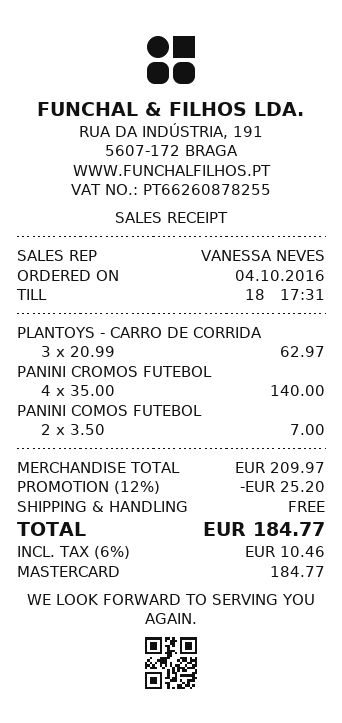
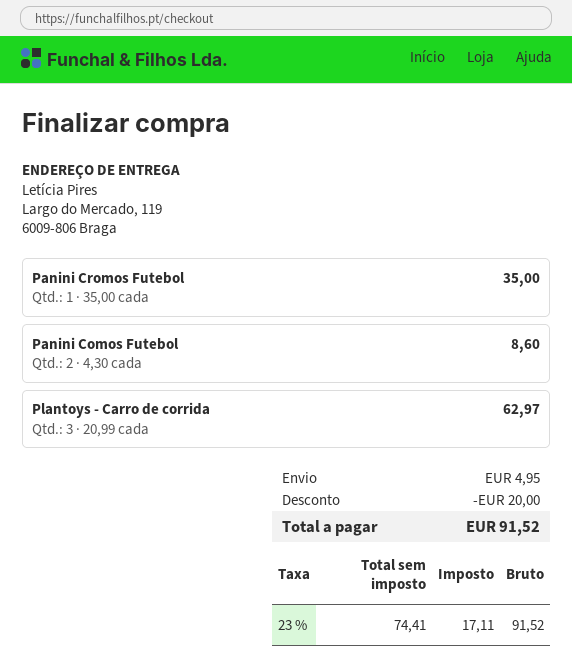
PANINI CROMOS FUTEBOL: 4 x 35.00 = 140.00 -> 1 x 35.00 = 35.00
PANINI COMOS FUTEBOL: 2 x 3.50 = 7.00 -> 2 x 4.30 = 8.60
discount: 25.20 -> 20.00
shipping: 0.00 -> 4.95
tax: 6% = 10.46 -> 23% = 17.11
total: 184.77 -> 91.52

